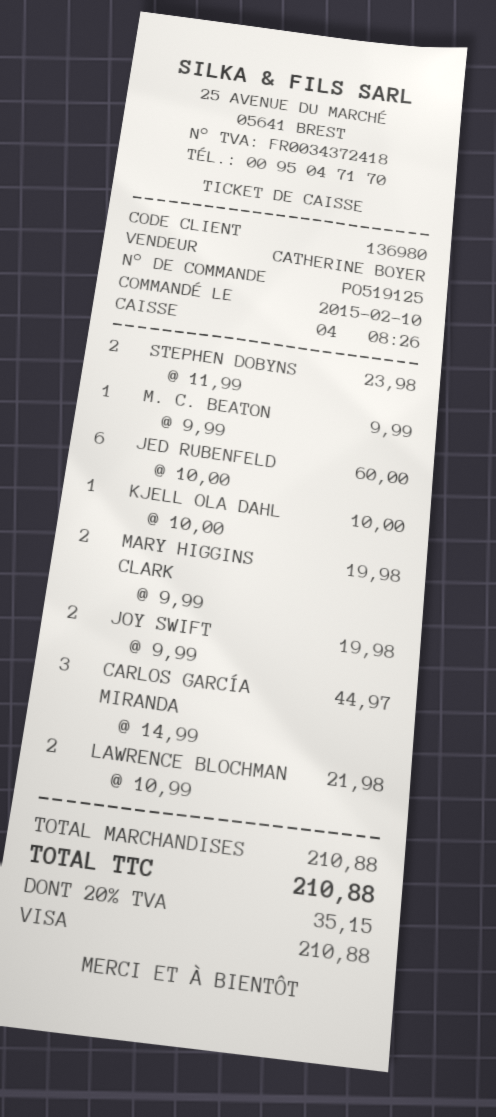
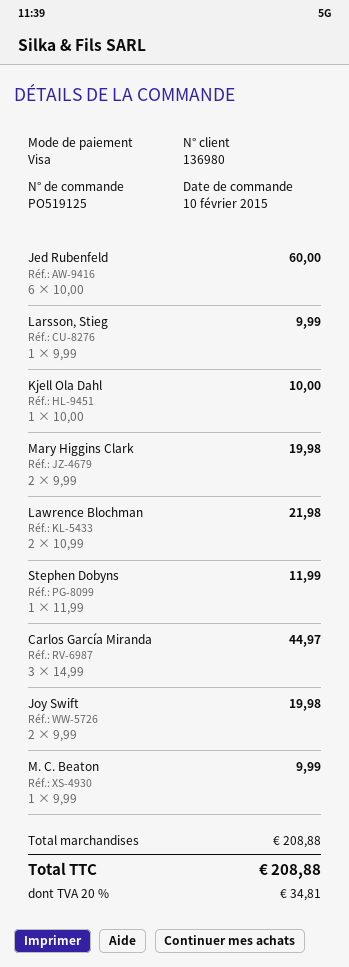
STEPHEN DOBYNS: 2 x 11.99 = 23.98 -> 1 x 11.99 = 11.99
Larsson, Stieg: none -> 1 x 9.99 = 9.99
subtotal: 210.88 -> 208.88
tax: 20% = 35.15 -> 20% = 34.81
total: 210.88 -> 208.88

